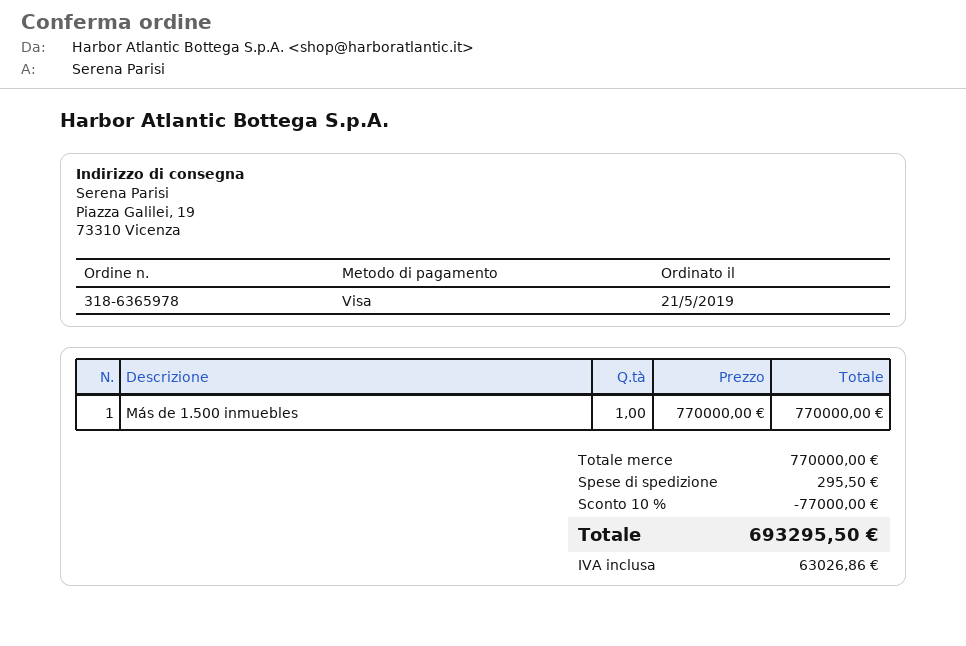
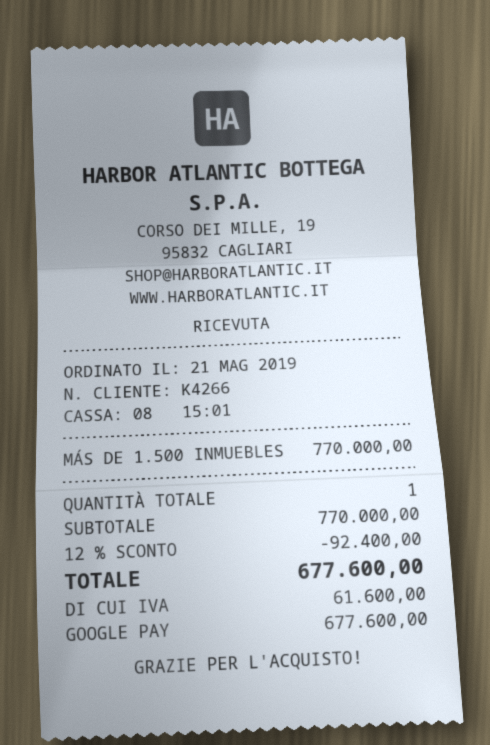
payment method: Visa -> Google Pay
discount: 10% = 77000.00 -> 12% = 92400.00
shipping: 295.50 -> none
tax: 63026.86 -> 61600.00
total: 693295.50 -> 677600.00

